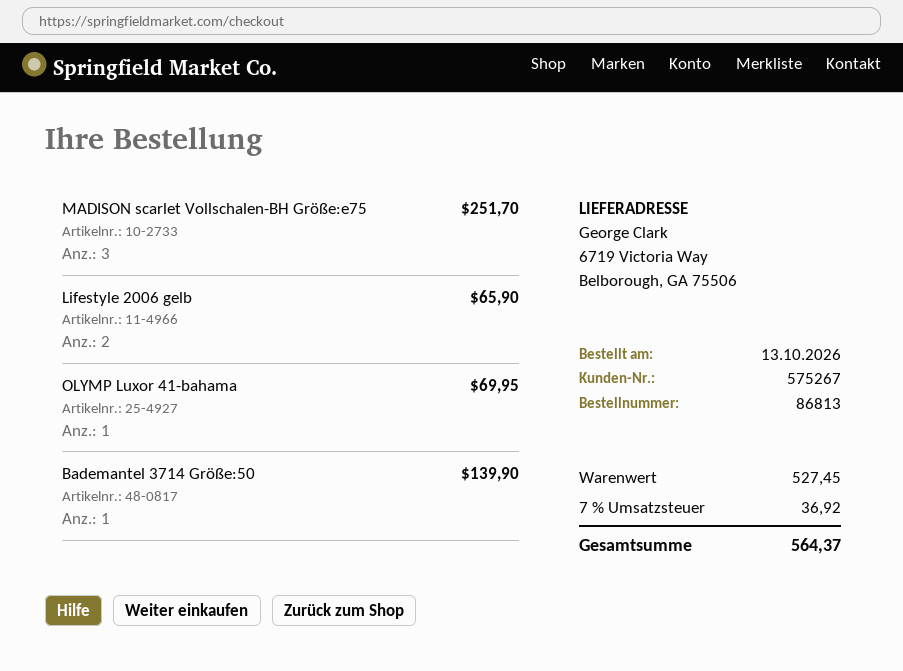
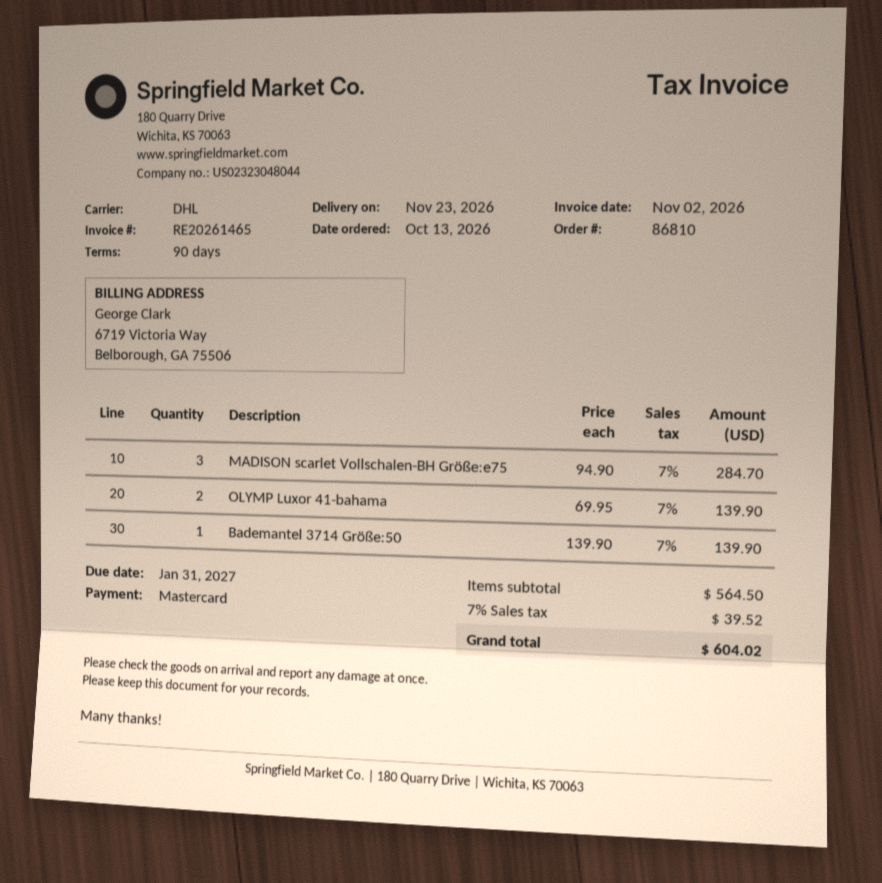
order number: 86813 -> 86810
MADISON scarlet Vollschalen-BH Größe:e75: 3 for 251.70 -> 3 for 284.70
Lifestyle 2006 gelb: 2 for 65.90 -> none
OLYMP Luxor 41-bahama: 1 for 69.95 -> 2 for 139.90
subtotal: 527.45 -> 564.50
tax: 7% = 36.92 -> 7% = 39.52
total: 564.37 -> 604.02

